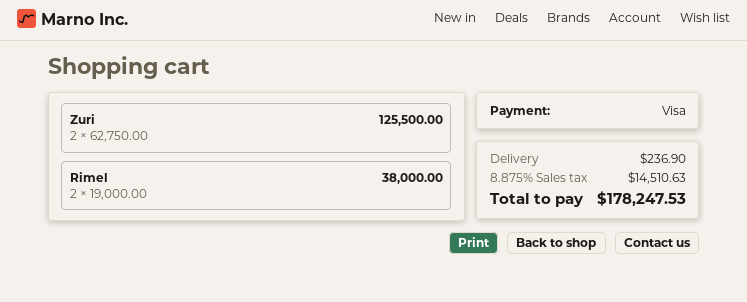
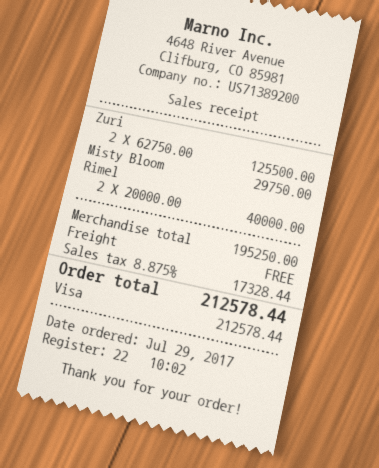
Rimel: 2 x 19000.00 = 38000.00 -> 2 x 20000.00 = 40000.00
Misty Bloom: none -> 1 x 29750.00 = 29750.00
shipping: 236.90 -> 0.00
tax: 8.875% = 14510.63 -> 8.875% = 17328.44
total: 178247.53 -> 212578.44

